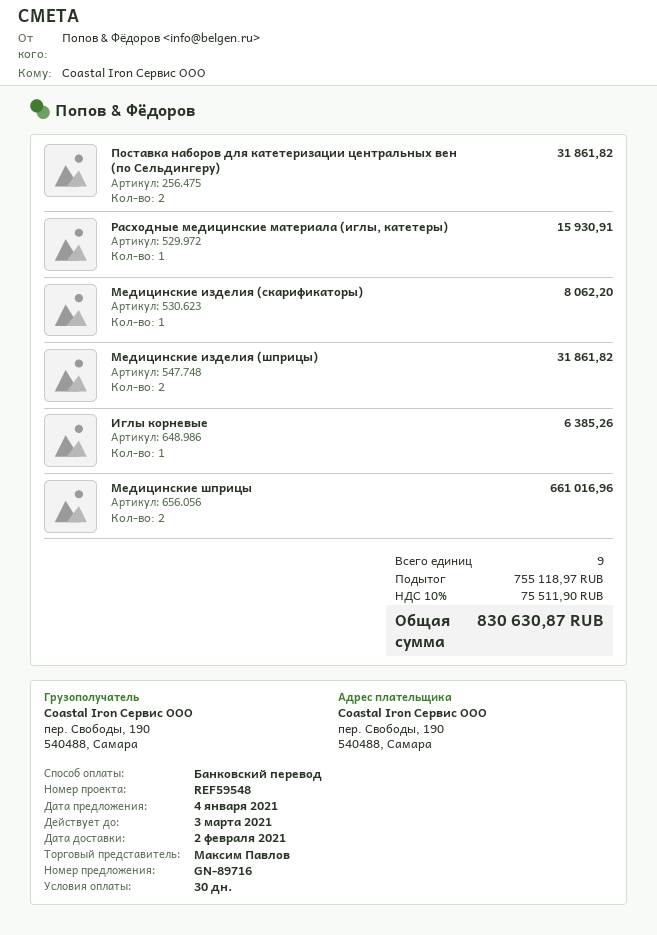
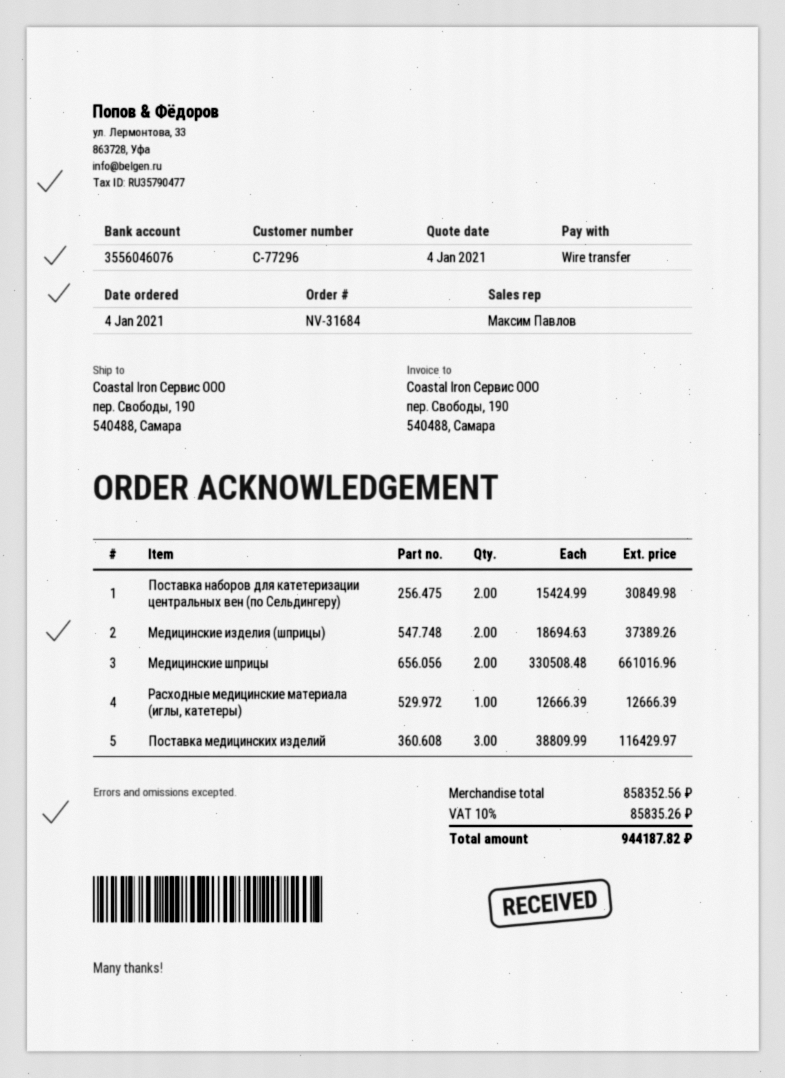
Поставка наборов для катетеризации центральных вен (по Сельдингеру): 2 for 31861.82 -> 2 for 30849.98
Расходные медицинские материала (иглы, катетеры): 1 for 15930.91 -> 1 for 12666.39
Медицинские изделия (скарификаторы): 1 for 8062.20 -> none
Медицинские изделия (шприцы): 2 for 31861.82 -> 2 for 37389.26
Иглы корневые: 1 for 6385.26 -> none
Поставка медицинских изделий: none -> 3 for 116429.97
subtotal: 755118.97 -> 858352.56
tax: 10% = 75511.90 -> 10% = 85835.26
total: 830630.87 -> 944187.82

